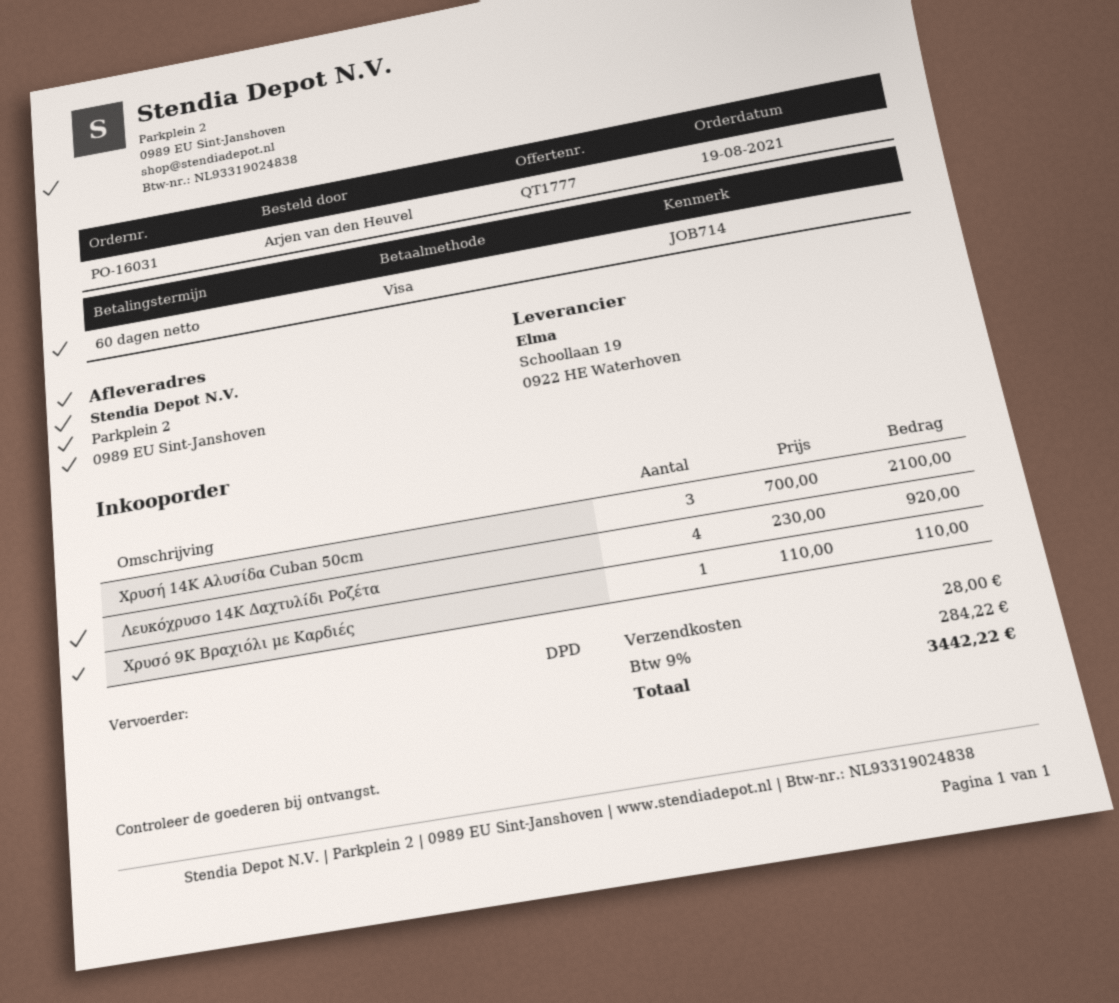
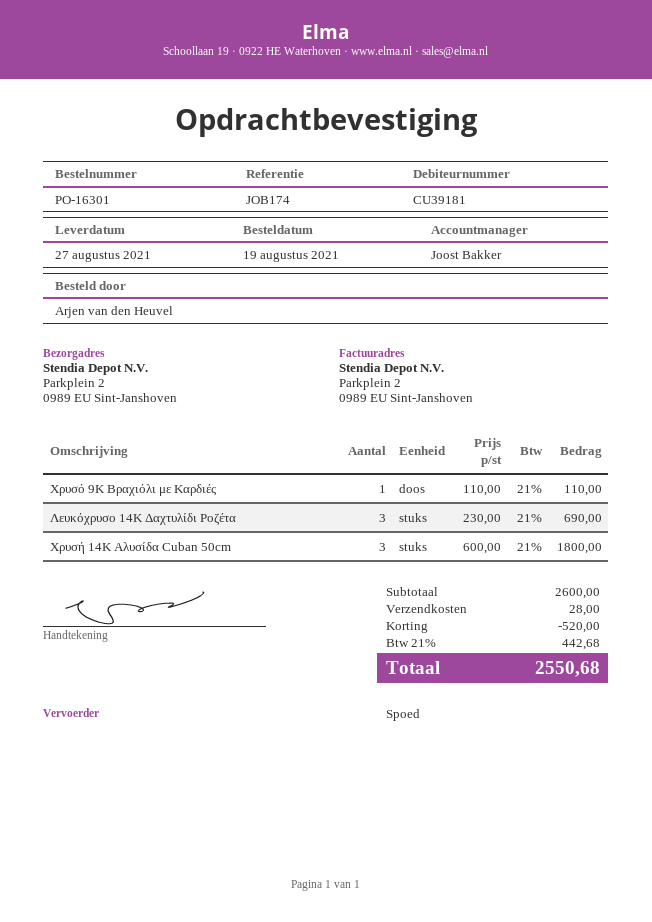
order number: PO-16031 -> PO-16301
reference: JOB714 -> JOB174
shipping method: DPD -> express
Χρυσή 14Κ Αλυσίδα Cuban 50cm: 3 x 700.00 = 2100.00 -> 3 x 600.00 = 1800.00
Λευκόχρυσο 14Κ Δαχτυλίδι Ροζέτα: 4 x 230.00 = 920.00 -> 3 x 230.00 = 690.00
discount: none -> 520.00
tax: 9% = 284.22 -> 21% = 442.68
total: 3442.22 -> 2550.68

